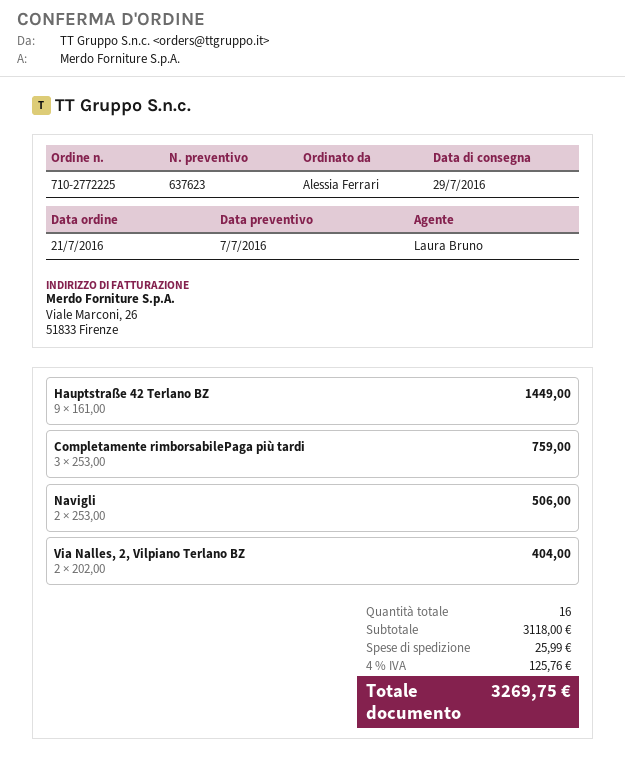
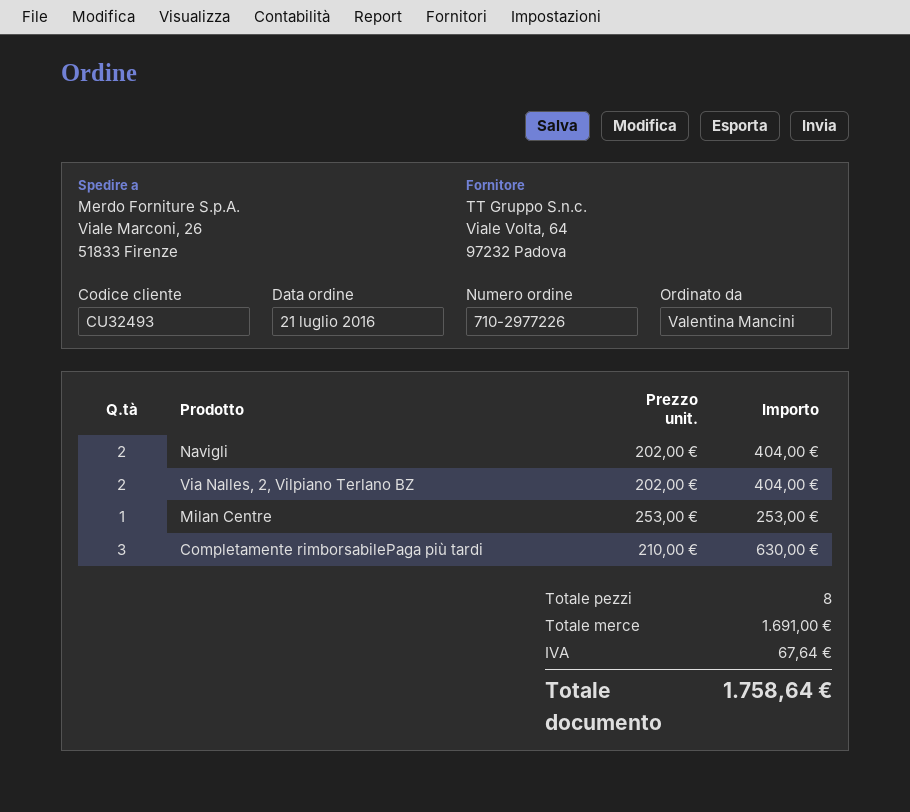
order number: 710-2772225 -> 710-2977226
ordered by: Alessia Ferrari -> Valentina Mancini
Hauptstraße 42 Terlano BZ: 9 x 161.00 = 1449.00 -> none
Completamente rimborsabilePaga più tardi: 3 x 253.00 = 759.00 -> 3 x 210.00 = 630.00
Navigli: 2 x 253.00 = 506.00 -> 2 x 202.00 = 404.00
Milan Centre: none -> 1 x 253.00 = 253.00
total quantity: 16 -> 8
subtotal: 3118.00 -> 1691.00
shipping: 25.99 -> none
tax: 125.76 -> 67.64
total: 3269.75 -> 1758.64

